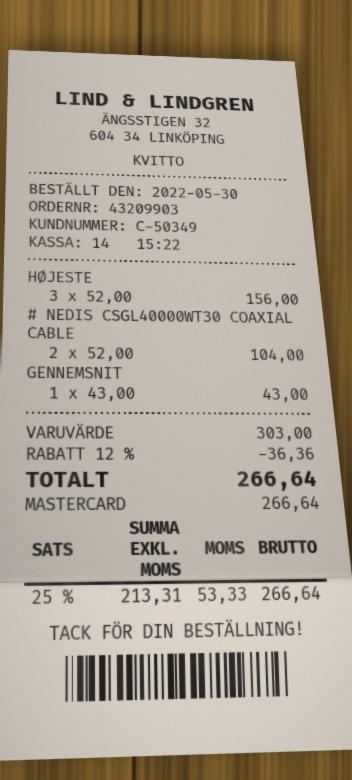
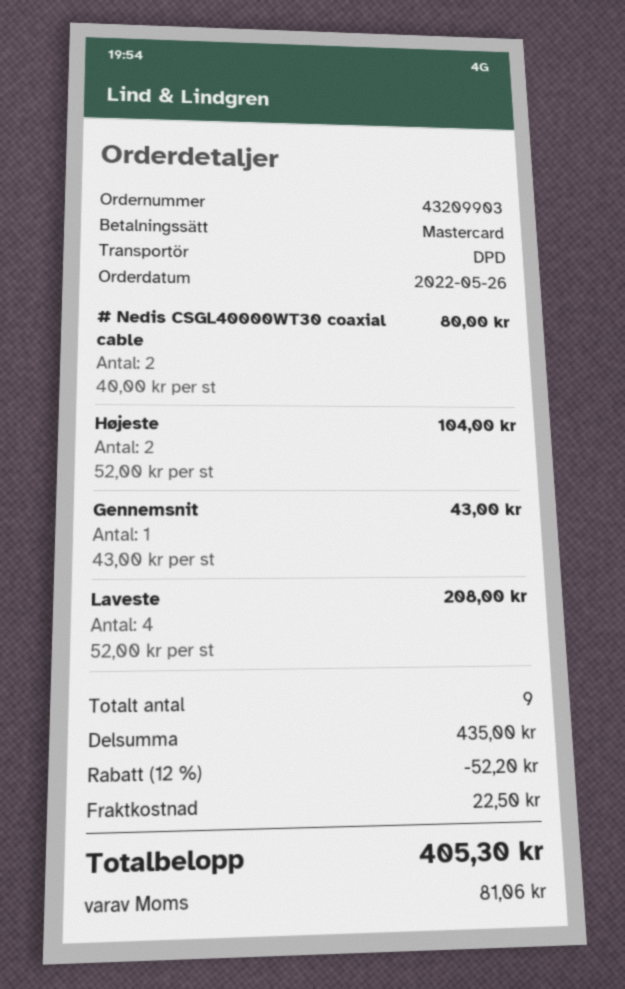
order date: 2022-05-30 -> 2022-05-26
HØJESTE: 3 x 52.00 = 156.00 -> 2 x 52.00 = 104.00
# NEDIS CSGL40000WT30 COAXIAL CABLE: 2 x 52.00 = 104.00 -> 2 x 40.00 = 80.00
Laveste: none -> 4 x 52.00 = 208.00
subtotal: 303.00 -> 435.00
discount: 12% = 36.36 -> 12% = 52.20
shipping: none -> 22.50
tax: 53.33 -> 81.06
total: 266.64 -> 405.30

